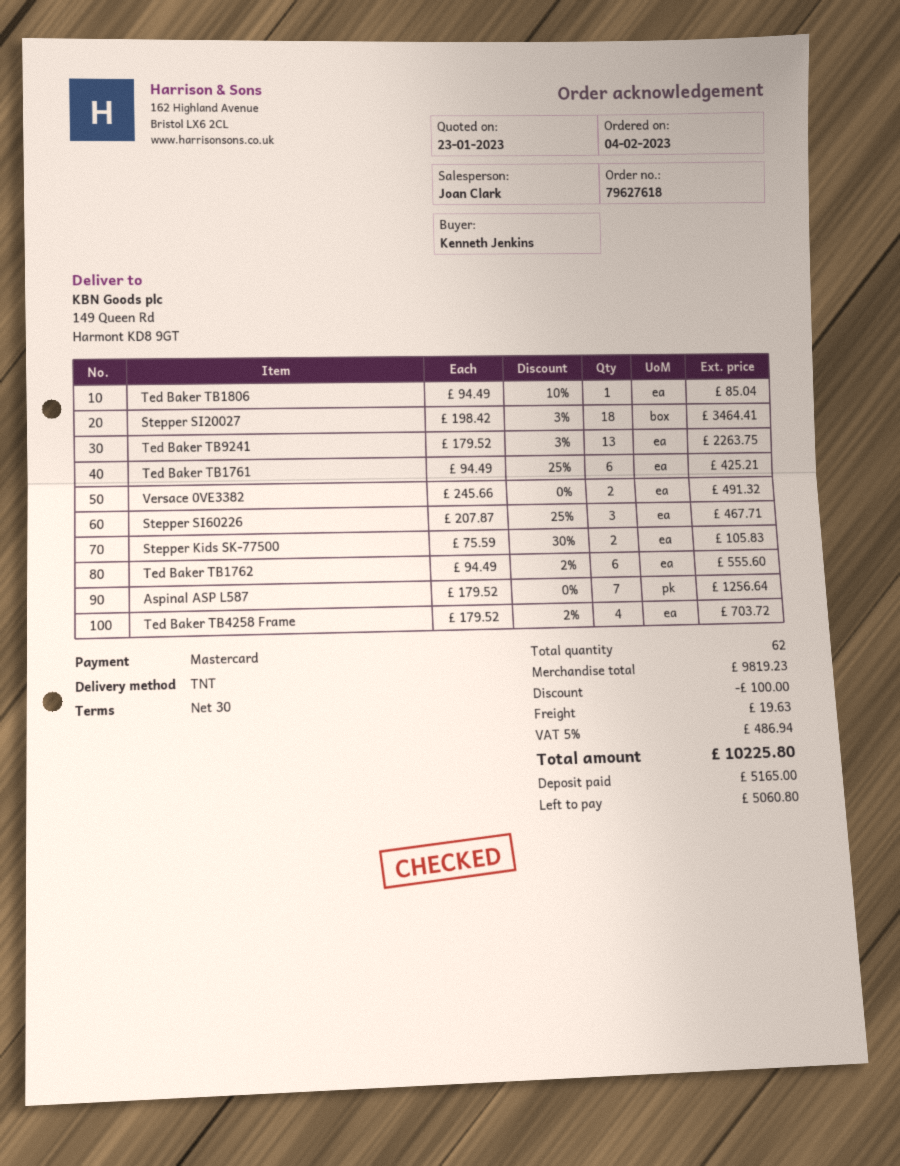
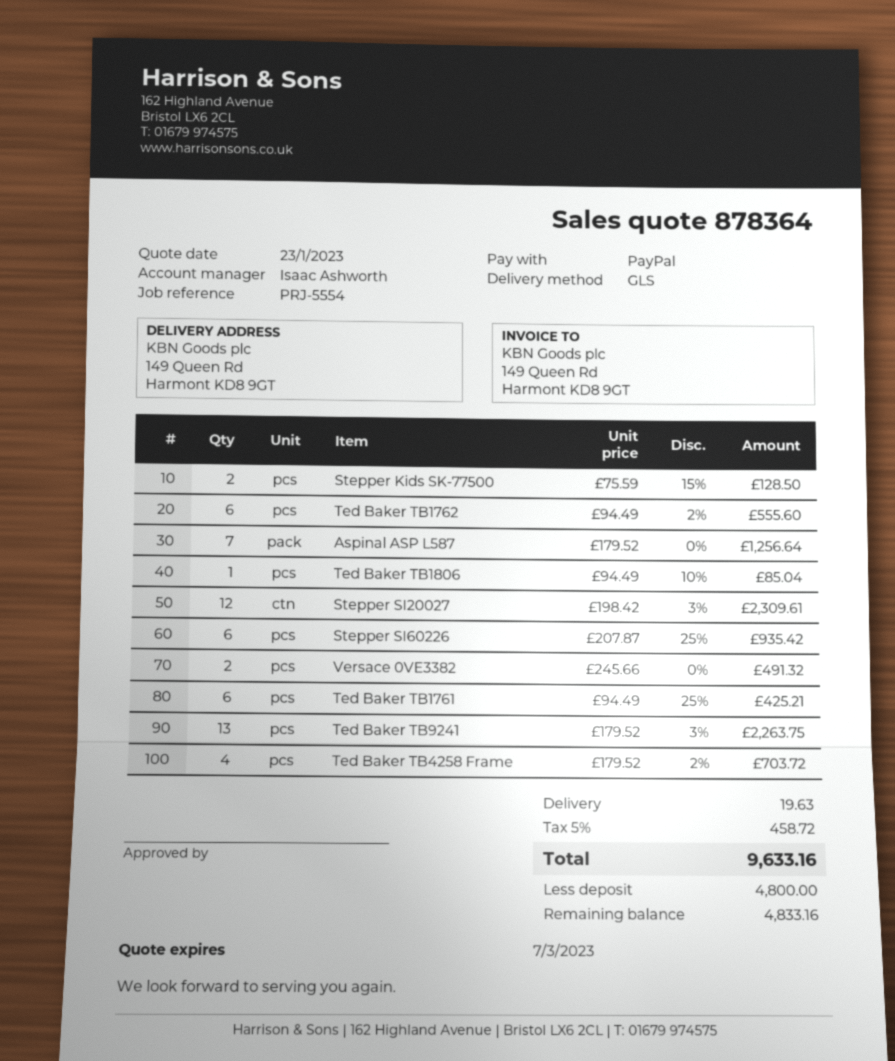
sales rep: Joan Clark -> Isaac Ashworth
payment method: Mastercard -> PayPal
shipping method: TNT -> GLS
Stepper SI20027: 18 x 198.42 - 3% = 3464.41 -> 12 x 198.42 - 3% = 2309.61
Stepper SI60226: 3 x 207.87 - 25% = 467.71 -> 6 x 207.87 - 25% = 935.42
Stepper Kids SK-77500: 2 x 75.59 - 30% = 105.83 -> 2 x 75.59 - 15% = 128.50
discount: 100.00 -> none
tax: 5% = 486.94 -> 5% = 458.72
total: 10225.80 -> 9633.16
deposit: 5165.00 -> 4800.00
balance: 5060.80 -> 4833.16

